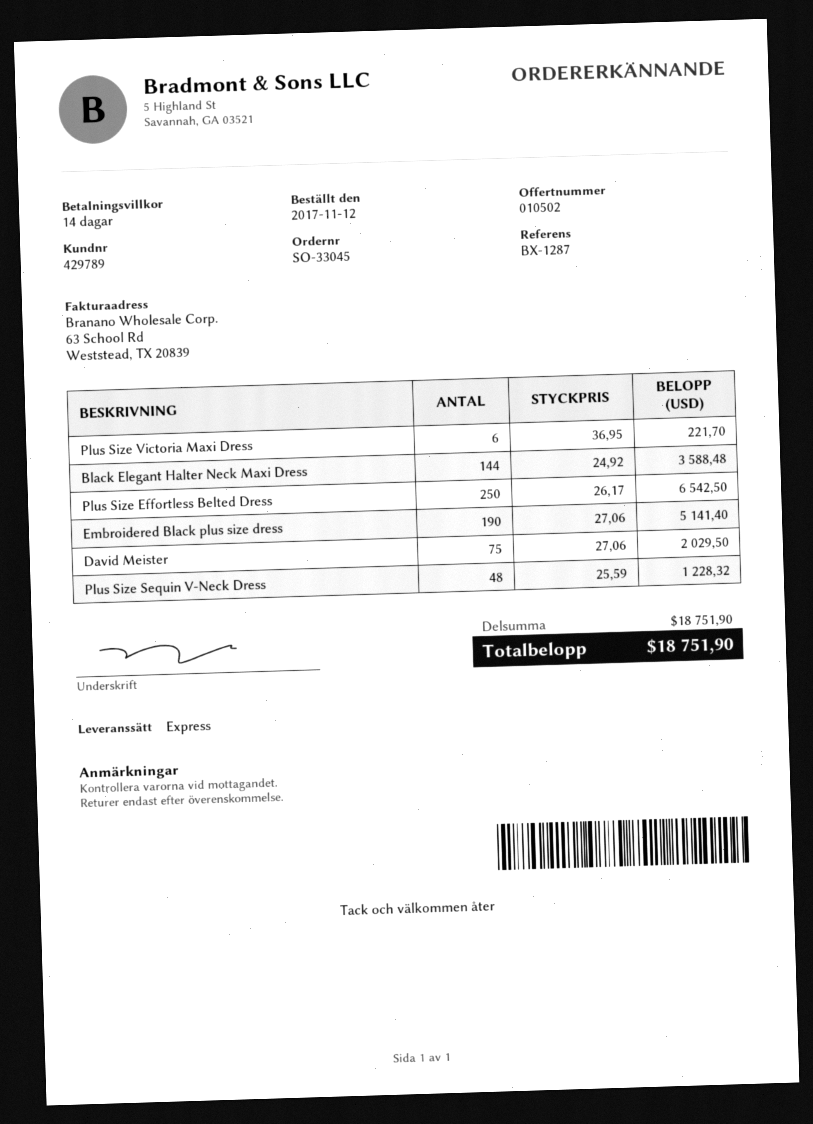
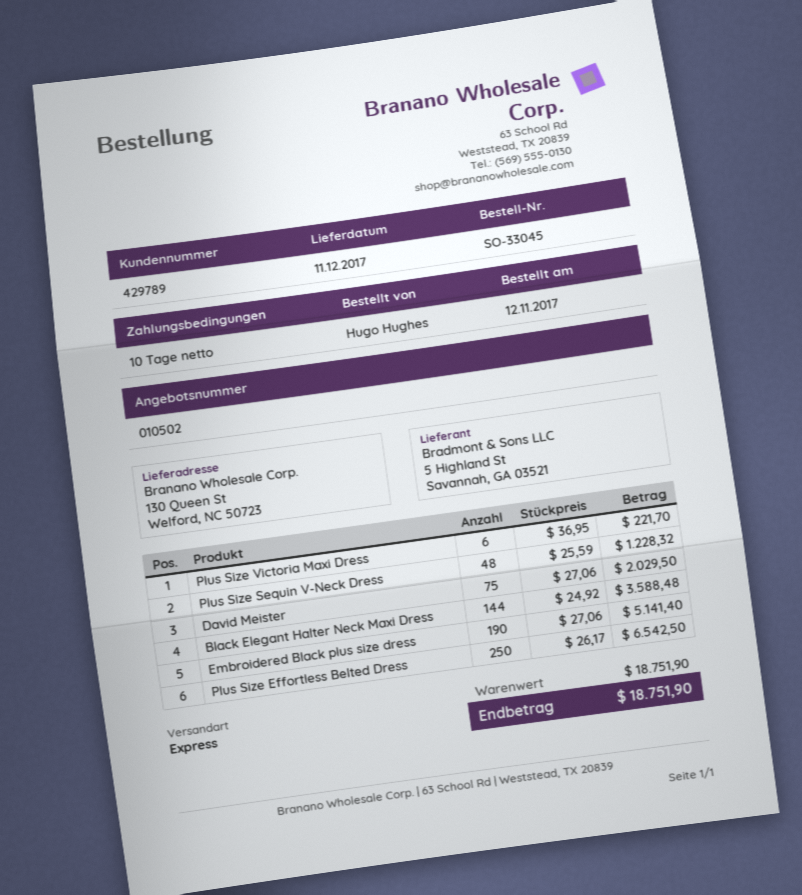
payment terms: 14 days -> 10 days

